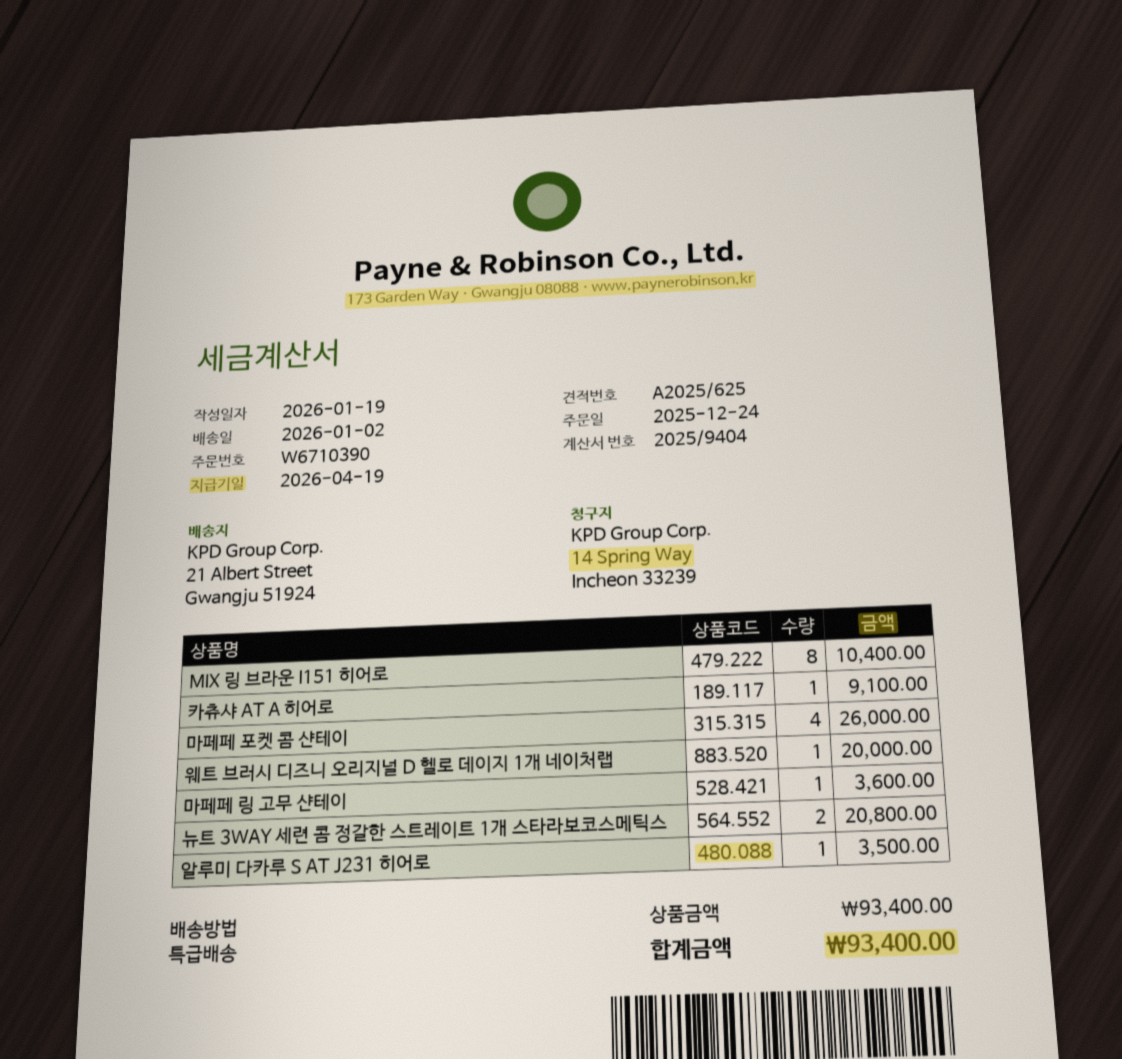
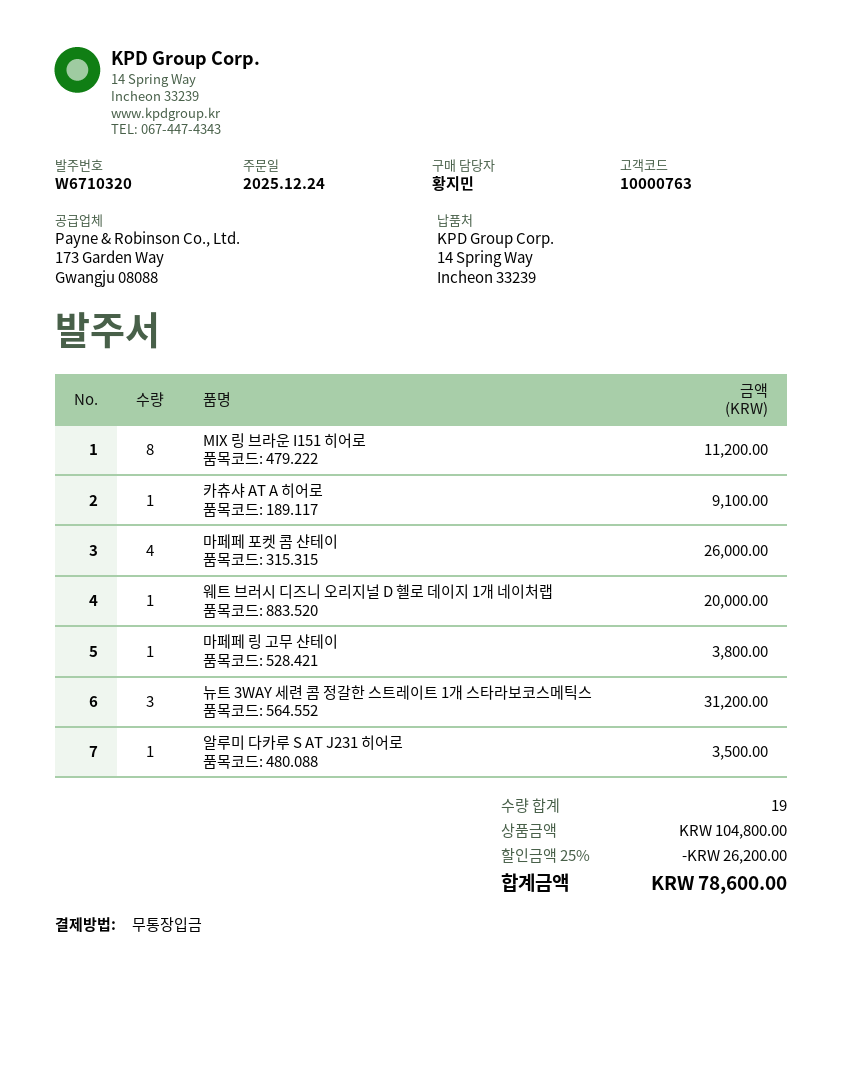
order number: W6710390 -> W6710320
ship to: 21 Albert Street, Gwangju 51924 -> 14 Spring Way, Incheon 33239
MIX 링 브라운 I151 히어로: 8 for 10400.00 -> 8 for 11200.00
마페페 링 고무 샨테이: 1 for 3600.00 -> 1 for 3800.00
뉴트 3WAY 세련 콤 정갈한 스트레이트 1개 스타라보코스메틱스: 2 for 20800.00 -> 3 for 31200.00
subtotal: 93400.00 -> 104800.00
discount: none -> 25% = 26200.00
total: 93400.00 -> 78600.00

